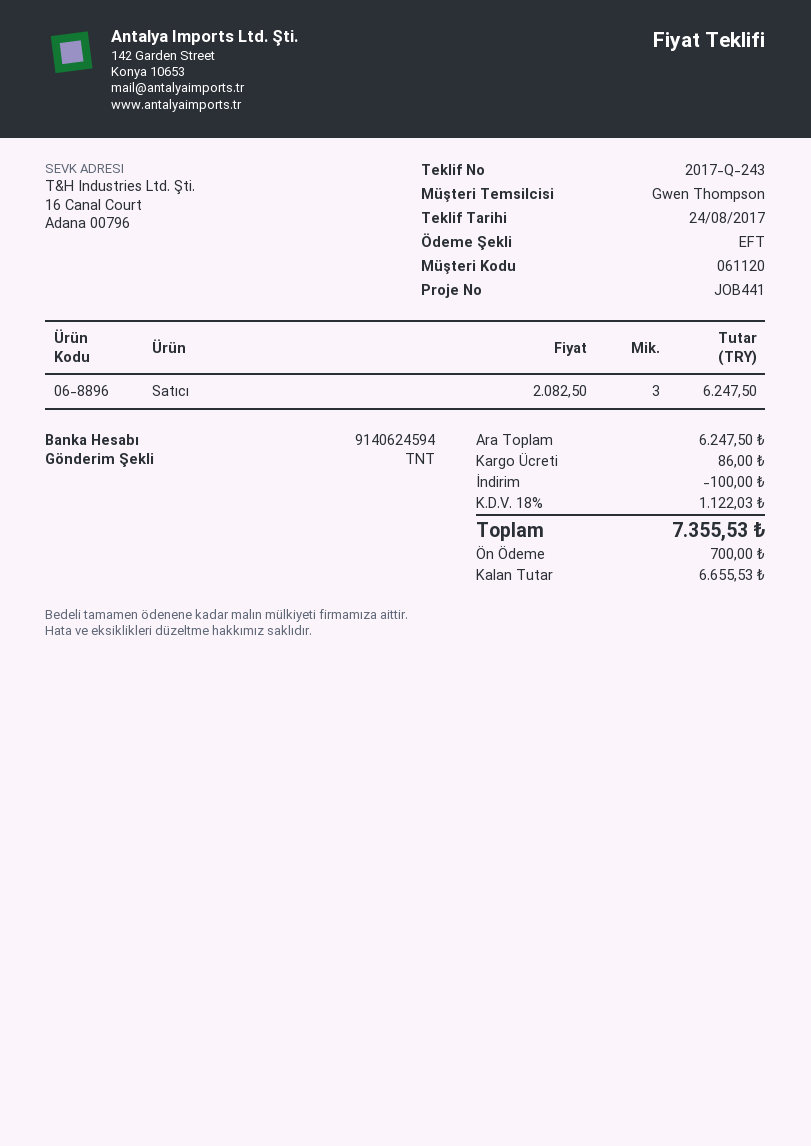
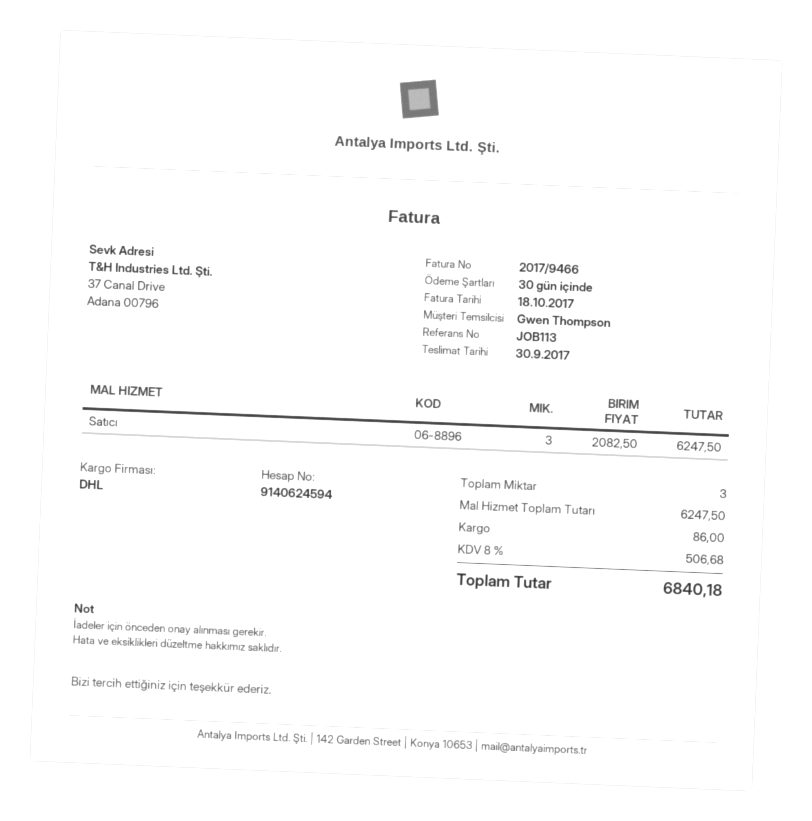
reference: JOB441 -> JOB113
shipping method: TNT -> DHL
ship to: 16 Canal Court, Adana 00796 -> 37 Canal Drive, Adana 00796
discount: 100.00 -> none
tax: 18% = 1122.03 -> 8% = 506.68
total: 7355.53 -> 6840.18

